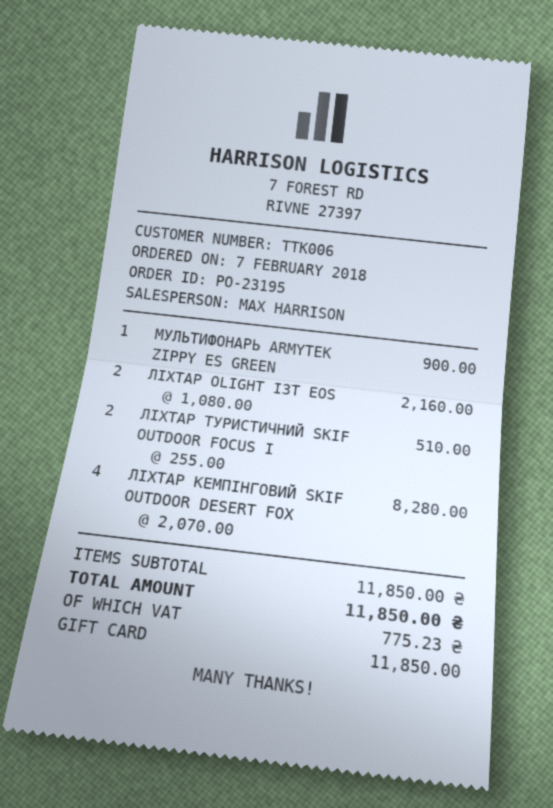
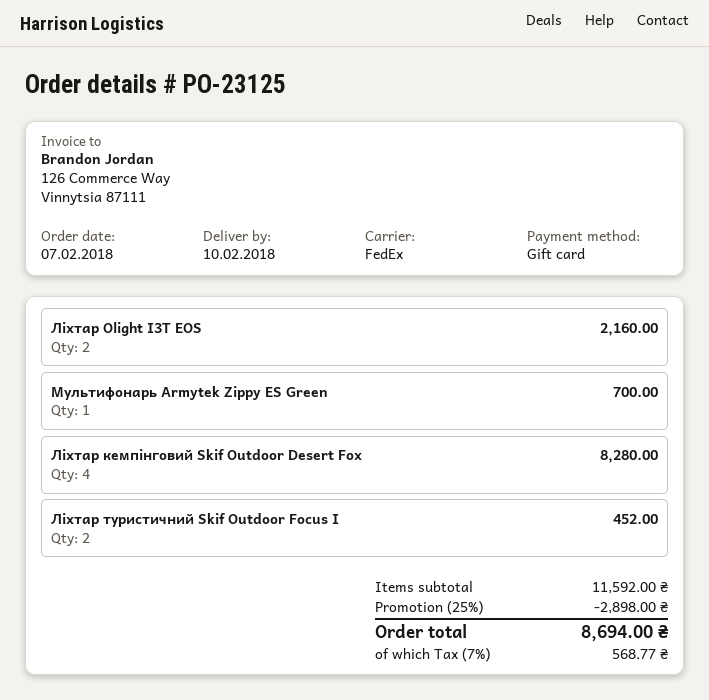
order number: PO-23195 -> PO-23125
МУЛЬТИФОНАРЬ ARMYTEK ZIPPY ES GREEN: 1 for 900.00 -> 1 for 700.00
ЛІХТАР ТУРИСТИЧНИЙ SKIF OUTDOOR FOCUS I: 2 for 510.00 -> 2 for 452.00
subtotal: 11850.00 -> 11592.00
discount: none -> 25% = 2898.00
tax: 775.23 -> 568.77
total: 11850.00 -> 8694.00

